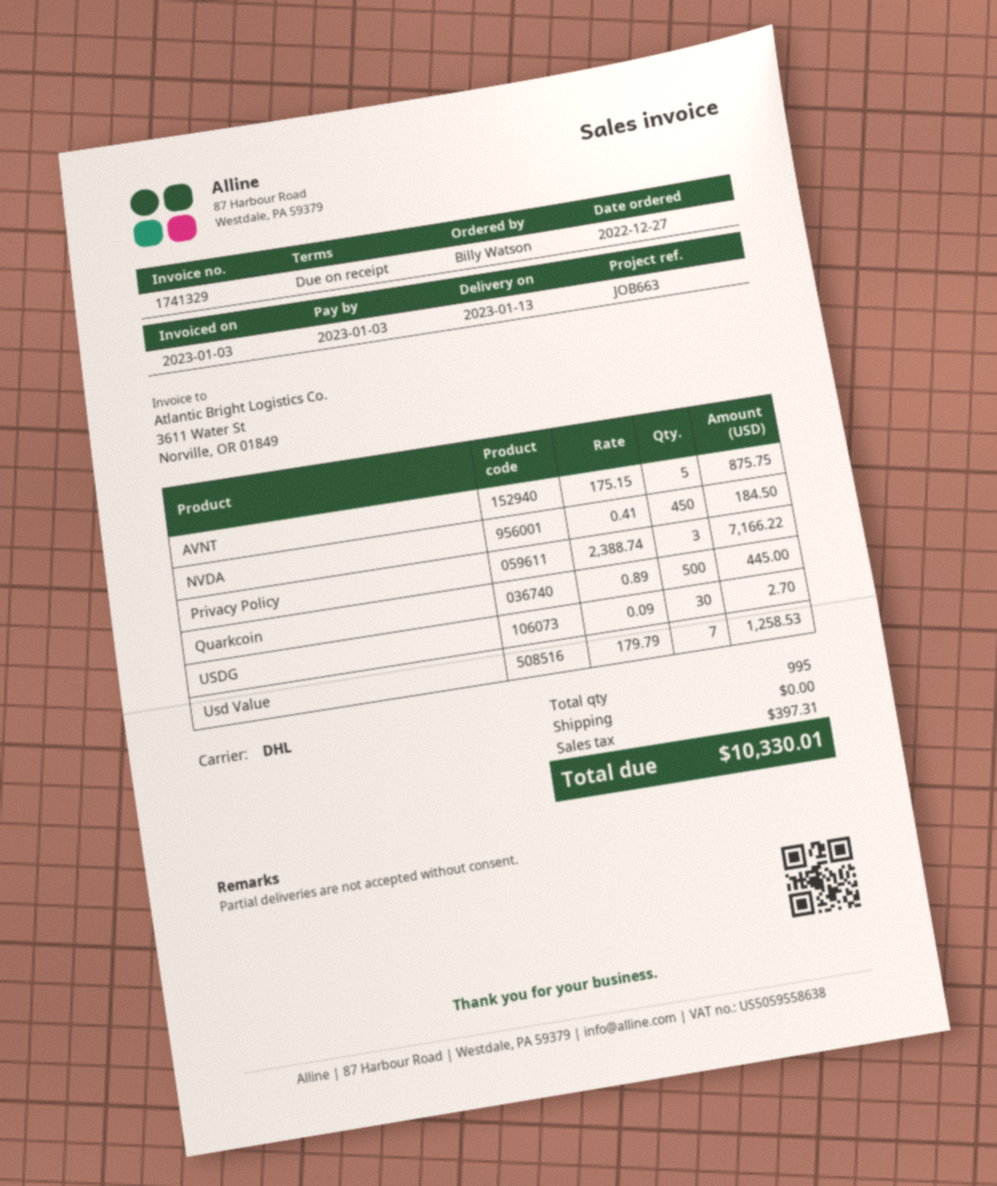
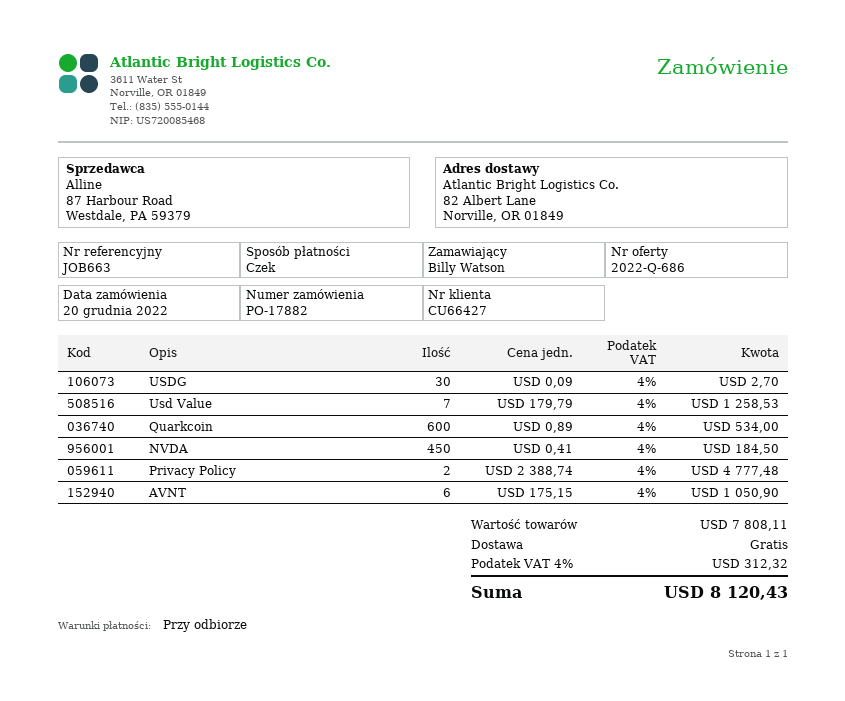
order date: 2022-12-27 -> 2022-12-20
AVNT: 5 x 175.15 = 875.75 -> 6 x 175.15 = 1050.90
Privacy Policy: 3 x 2388.74 = 7166.22 -> 2 x 2388.74 = 4777.48
Quarkcoin: 500 x 0.89 = 445.00 -> 600 x 0.89 = 534.00
tax: 397.31 -> 312.32
total: 10330.01 -> 8120.43

